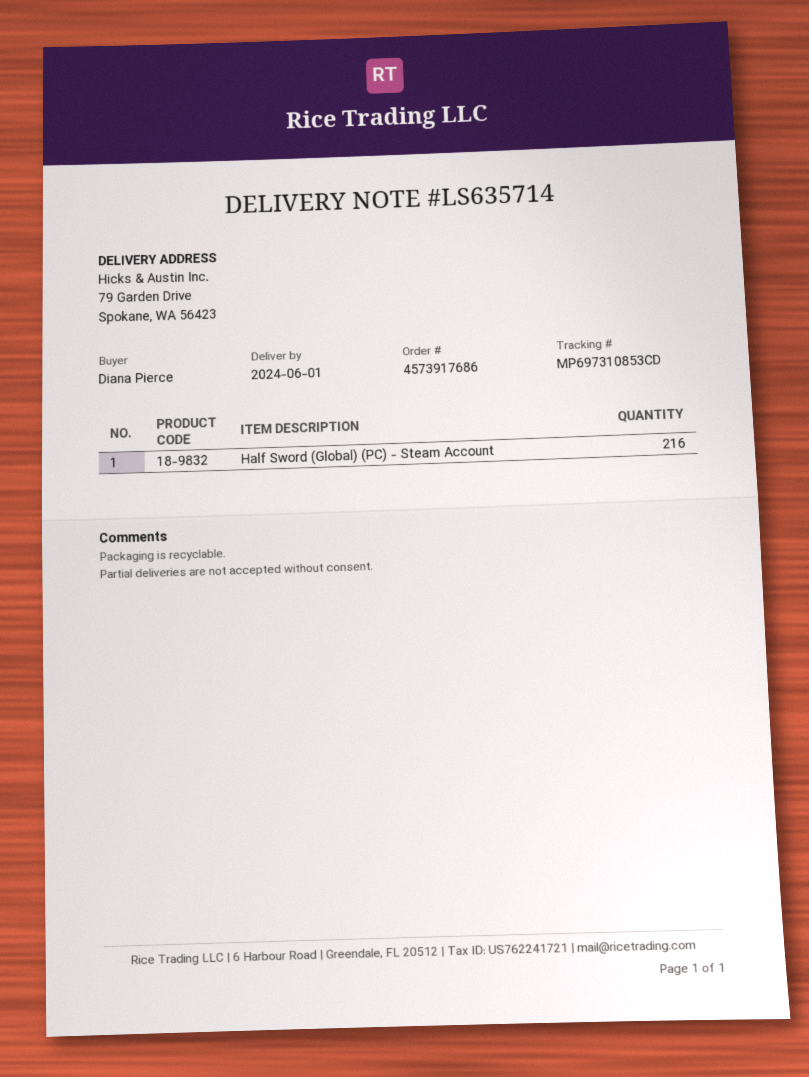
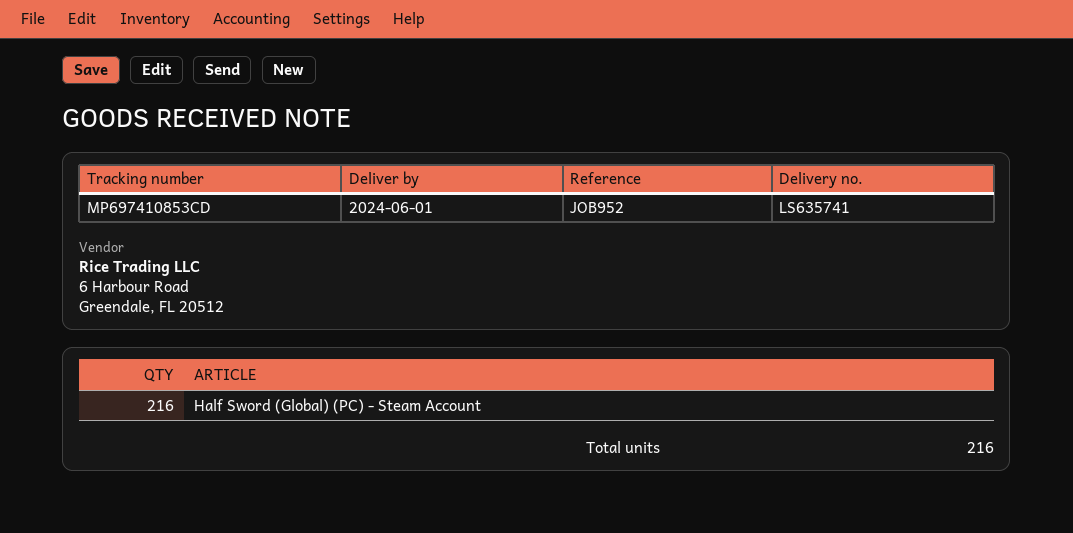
delivery note number: LS635714 -> LS635741
tracking number: MP697310853CD -> MP697410853CD

